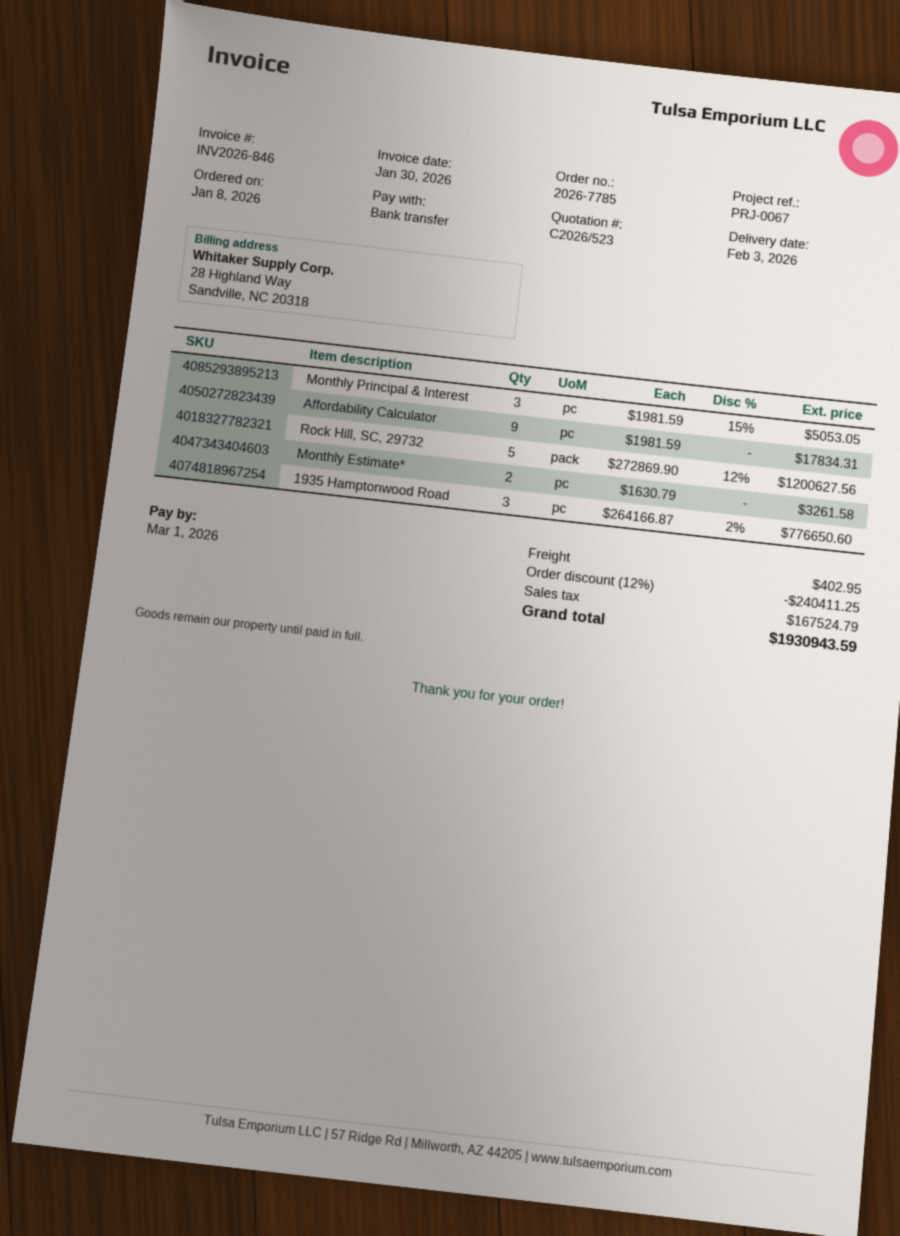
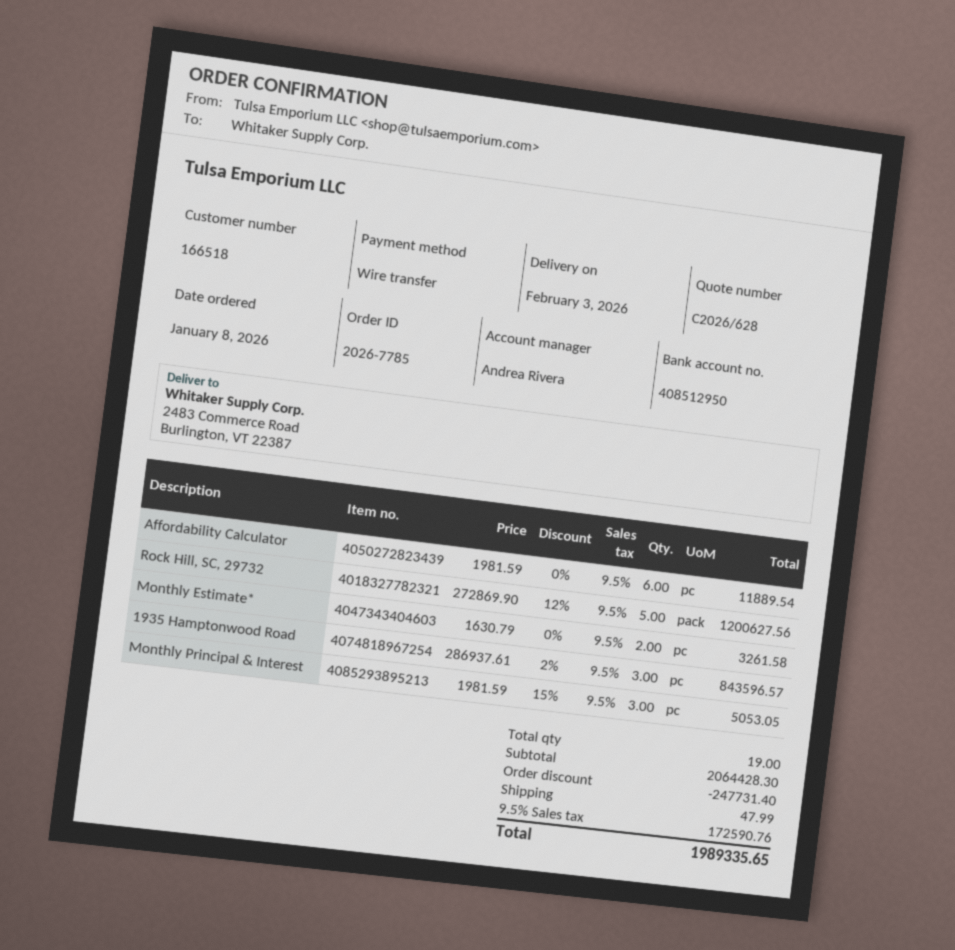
quote number: C2026/523 -> C2026/628
Affordability Calculator: 9 x 1981.59 = 17834.31 -> 6 x 1981.59 = 11889.54
1935 Hamptonwood Road: 3 x 264166.87 - 2% = 776650.60 -> 3 x 286937.61 - 2% = 843596.57
discount: 240411.25 -> 247731.40
shipping: 402.95 -> 47.99
tax: 167524.79 -> 172590.76
total: 1930943.59 -> 1989335.65

